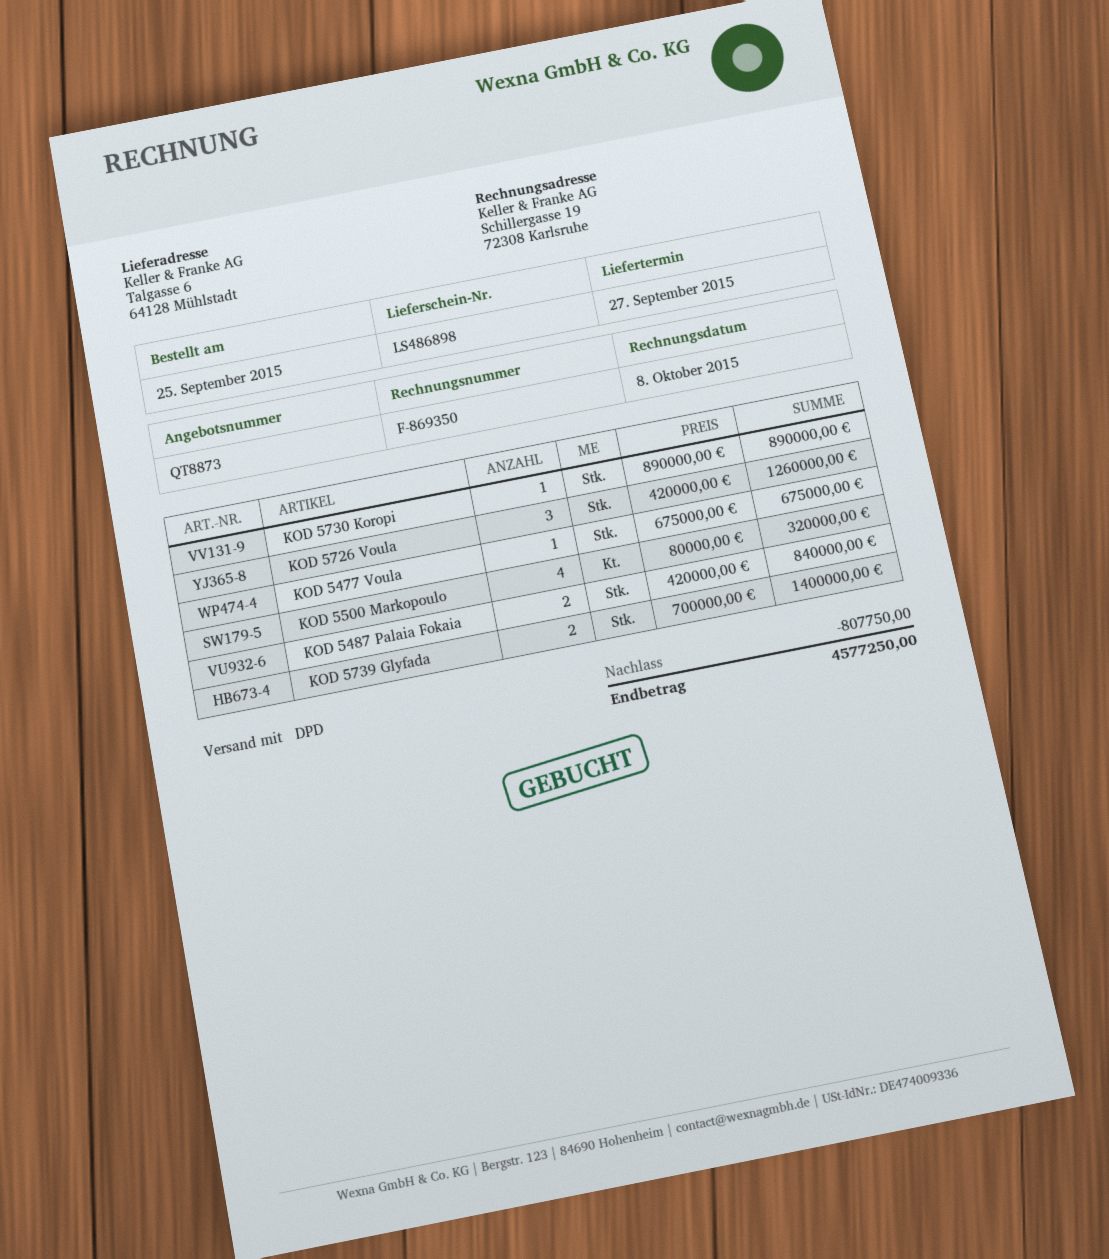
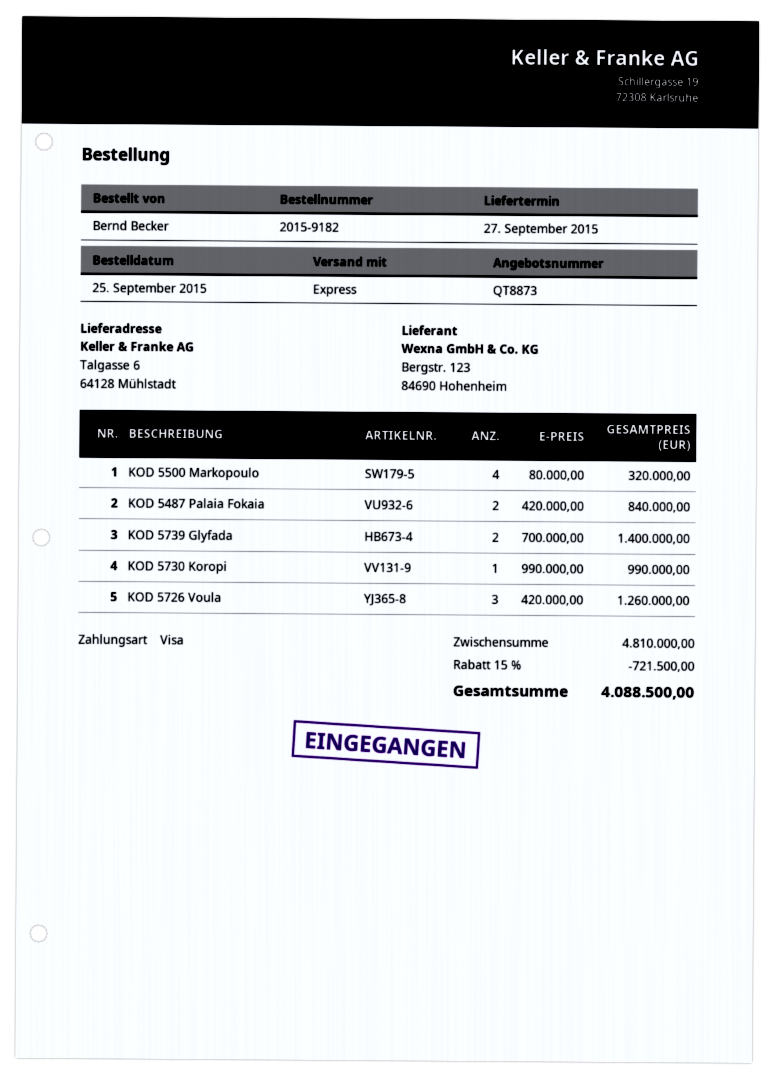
shipping method: DPD -> express
KOD 5730 Koropi: 1 x 890000.00 = 890000.00 -> 1 x 990000.00 = 990000.00
KOD 5477 Voula: 1 x 675000.00 = 675000.00 -> none
discount: 807750.00 -> 721500.00
total: 4577250.00 -> 4088500.00

